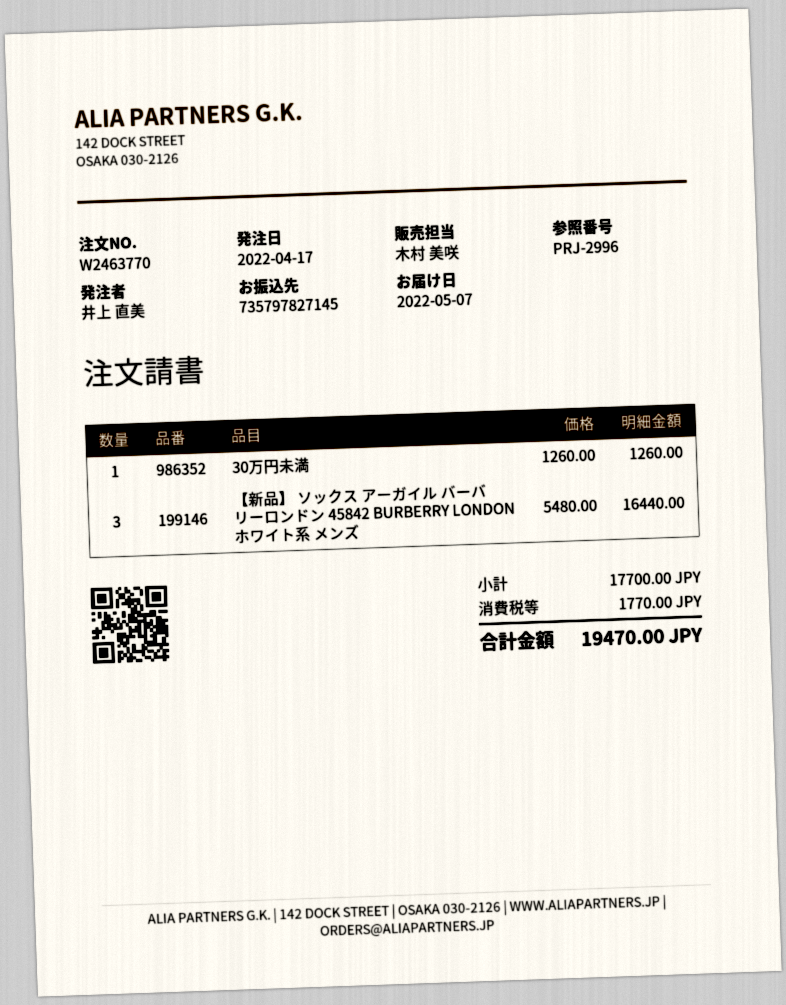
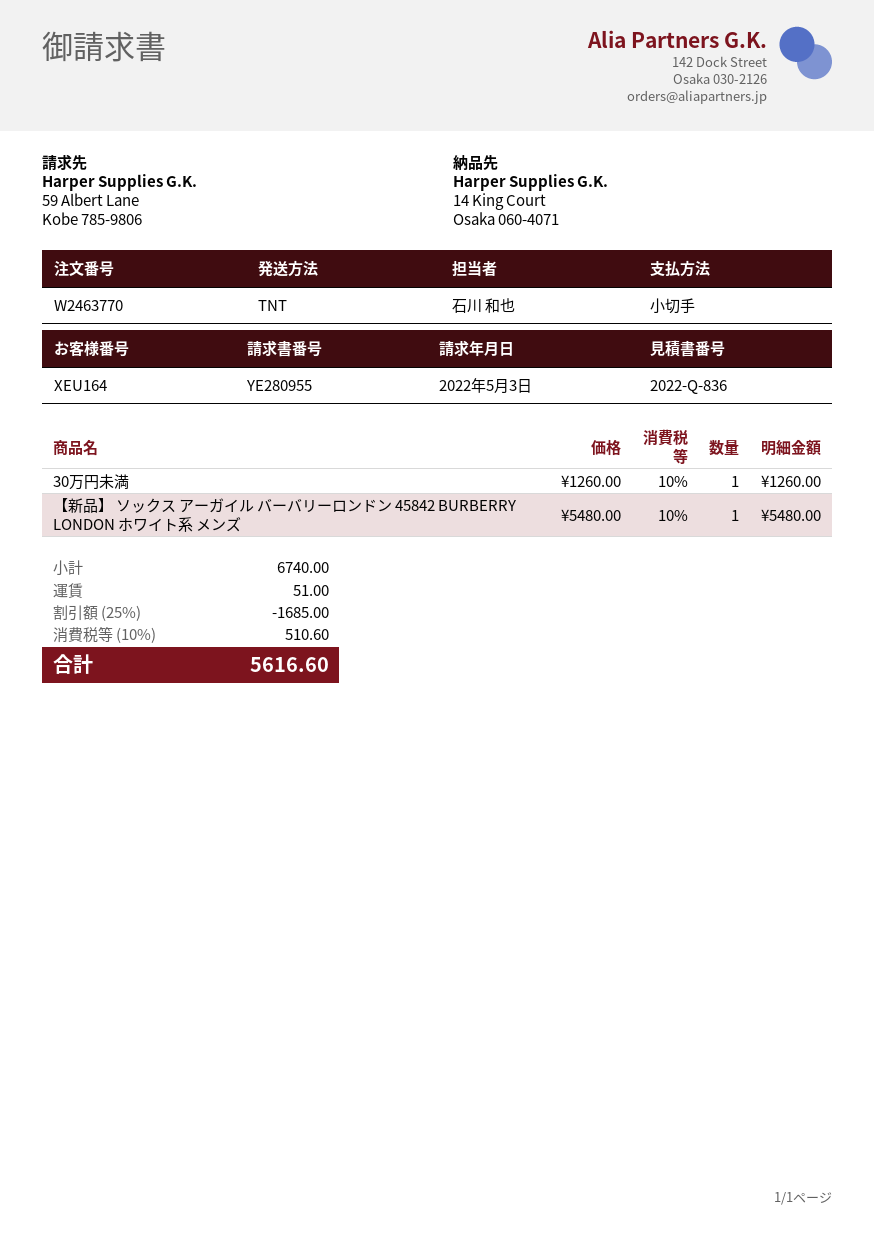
sales rep: 木村 美咲 -> 石川 和也
【新品】 ソックス アーガイル バーバリーロンドン 45842 BURBERRY LONDON ホワイト系 メンズ: 3 x 5480.00 = 16440.00 -> 1 x 5480.00 = 5480.00
subtotal: 17700.00 -> 6740.00
discount: none -> 25% = 1685.00
shipping: none -> 51.00
tax: 1770.00 -> 510.60
total: 19470.00 -> 5616.60

